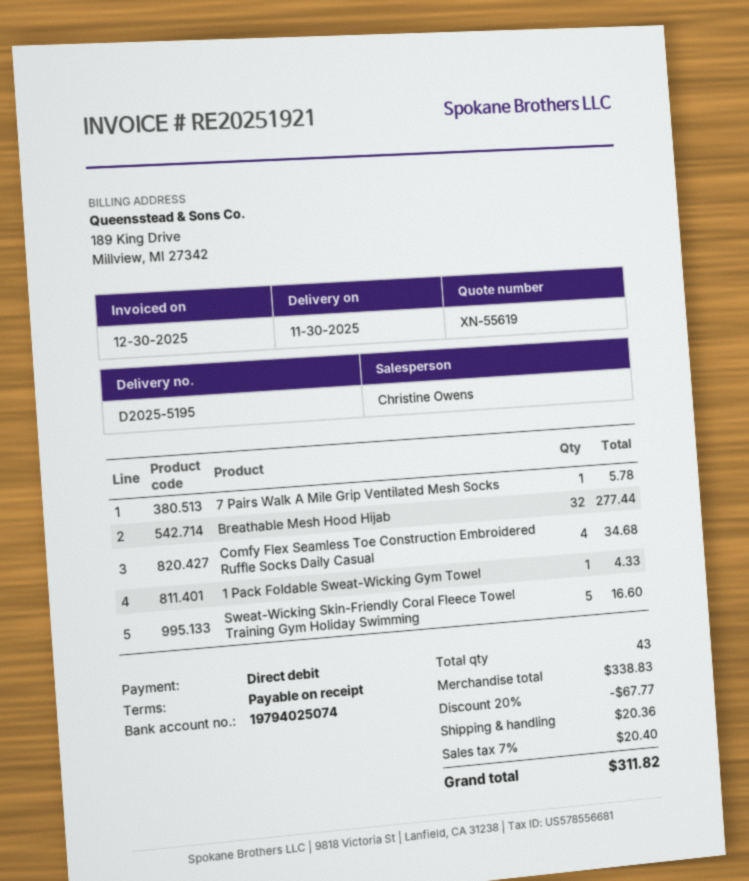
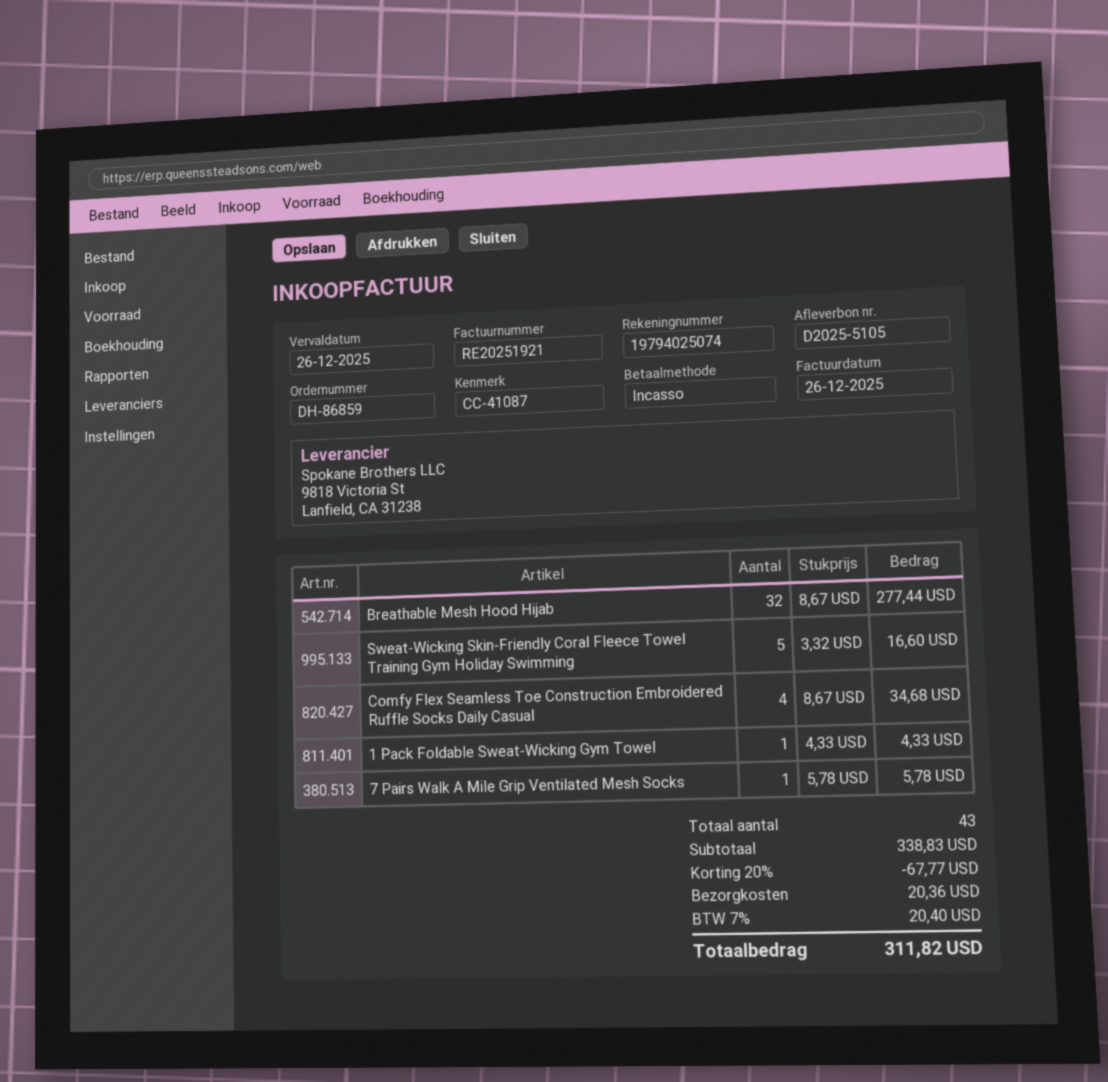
delivery note number: D2025-5195 -> D2025-5105
invoice date: 2025-12-30 -> 2025-12-26

